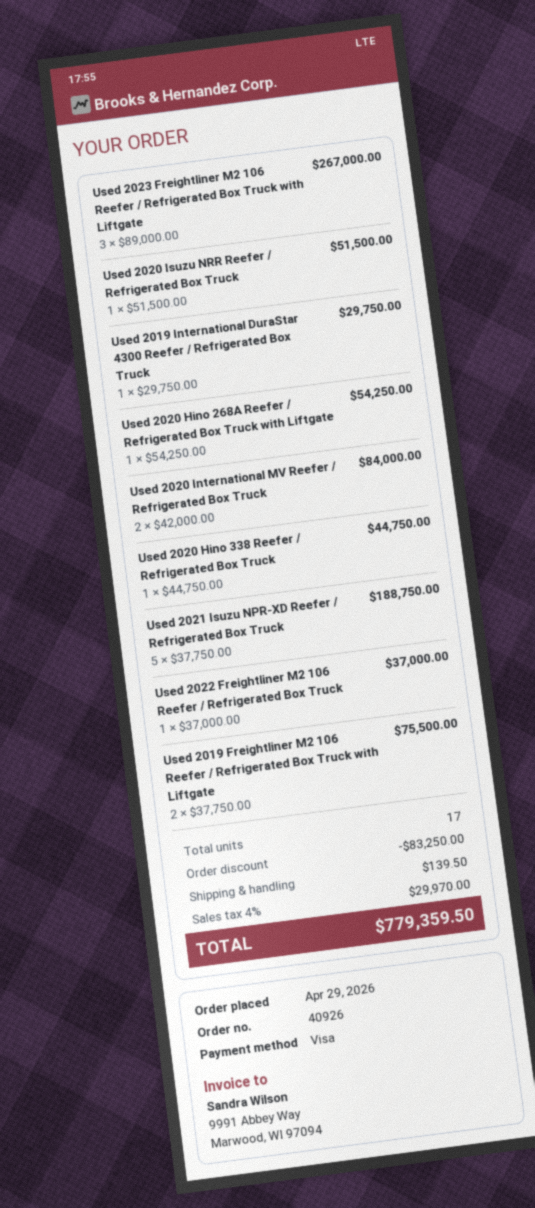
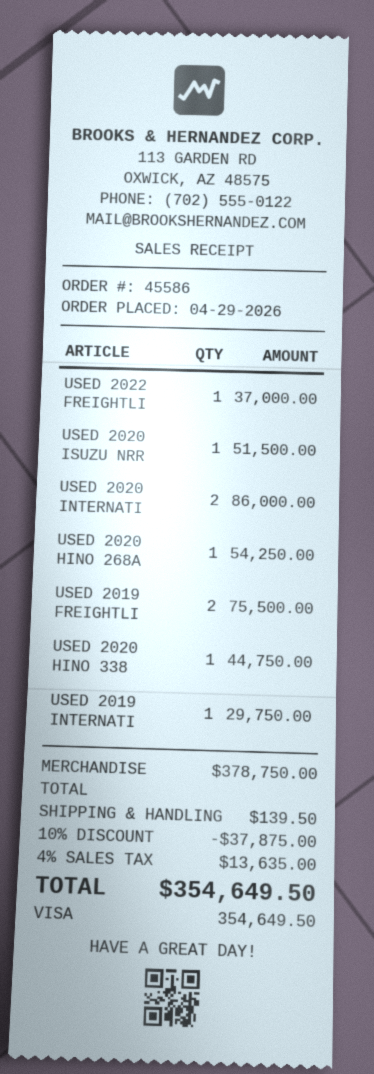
order number: 40926 -> 45586
Used 2023 Freightliner M2 106 Reefer / Refrigerated Box Truck with Liftgate: 3 for 267000.00 -> none
Used 2020 International MV Reefer / Refrigerated Box Truck: 2 for 84000.00 -> 2 for 86000.00
Used 2021 Isuzu NPR-XD Reefer / Refrigerated Box Truck: 5 for 188750.00 -> none
discount: 83250.00 -> 37875.00
tax: 4% = 29970.00 -> 4% = 13635.00
total: 779359.50 -> 354649.50

